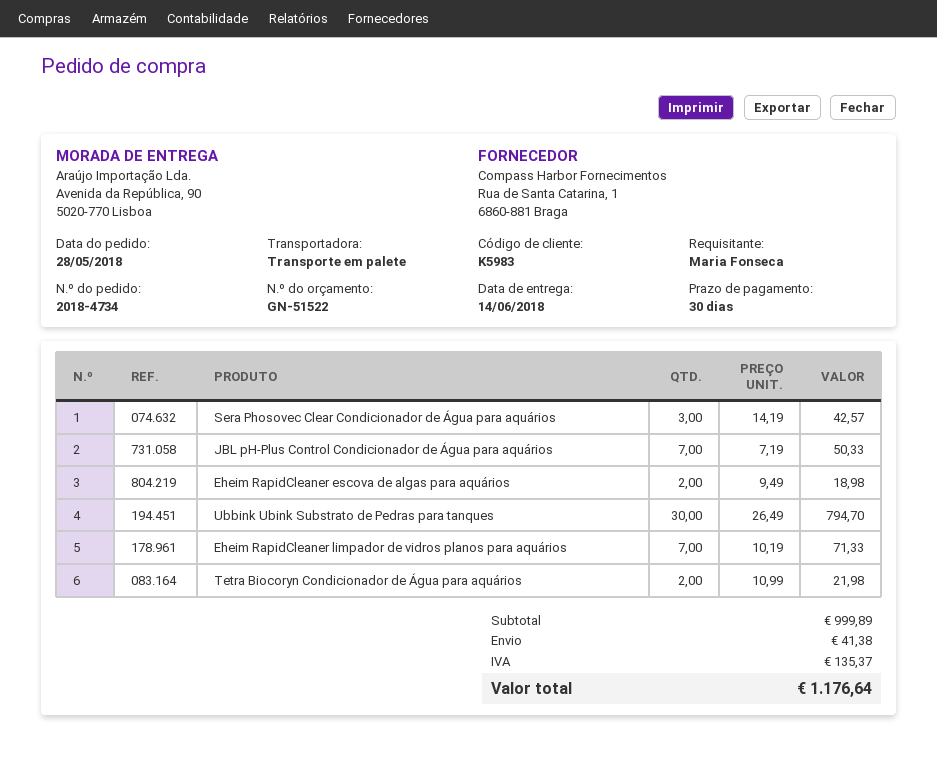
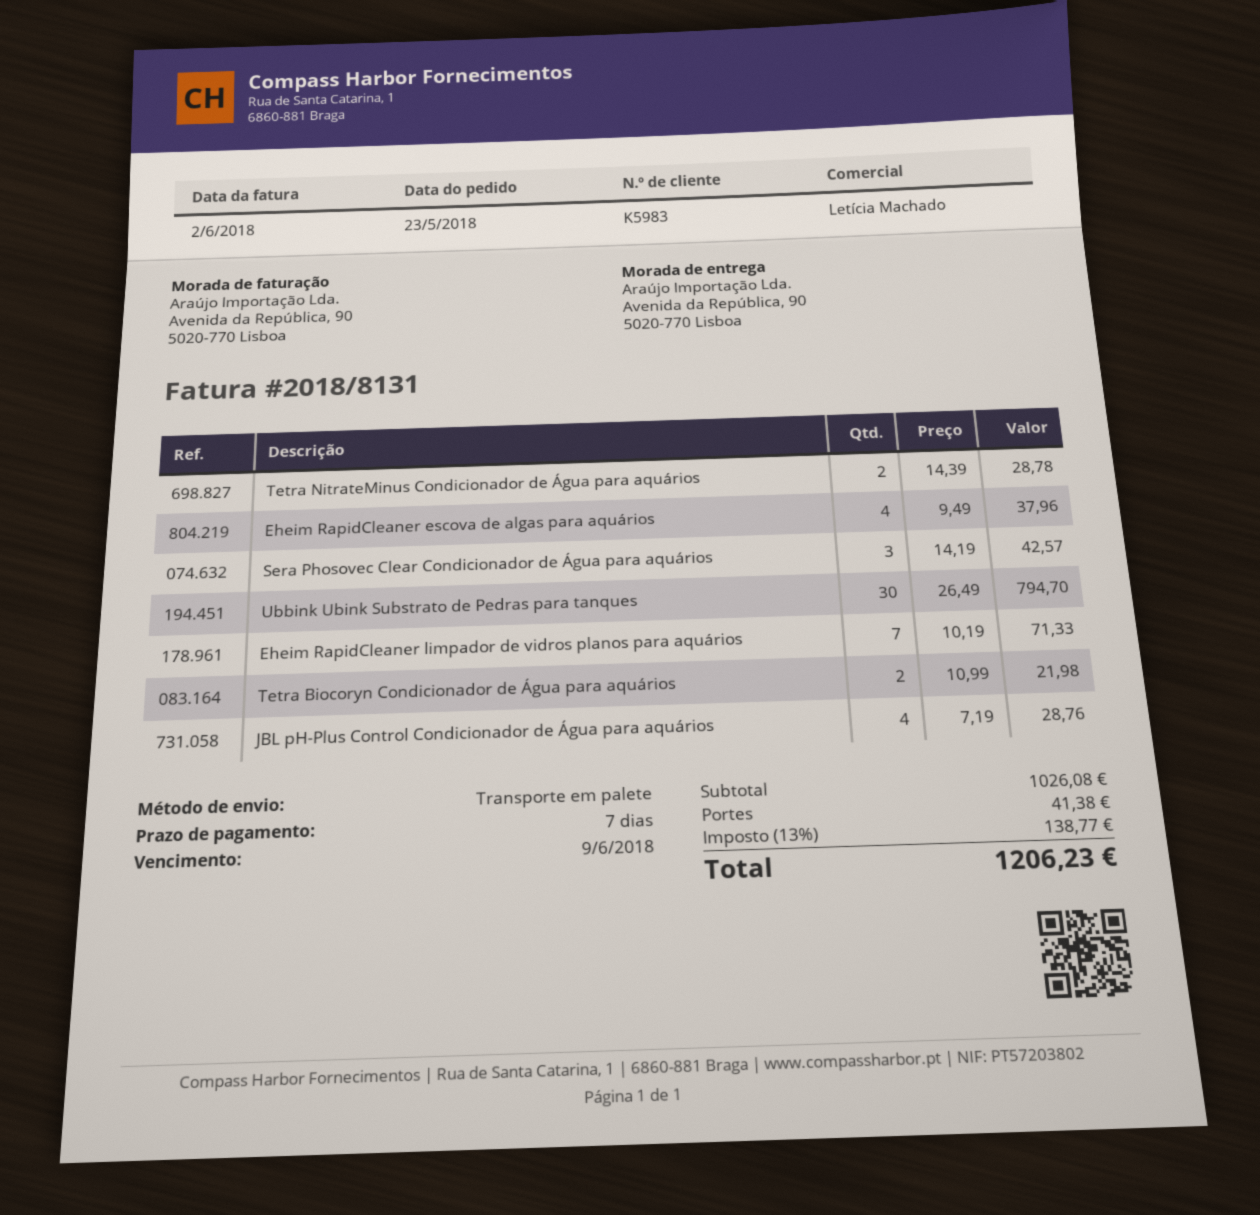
order date: 2018-05-28 -> 2018-05-23
payment terms: 30 days -> 7 days
JBL pH-Plus Control Condicionador de Água para aquários: 7 x 7.19 = 50.33 -> 4 x 7.19 = 28.76
Eheim RapidCleaner escova de algas para aquários: 2 x 9.49 = 18.98 -> 4 x 9.49 = 37.96
Tetra NitrateMinus Condicionador de Água para aquários: none -> 2 x 14.39 = 28.78
subtotal: 999.89 -> 1026.08
tax: 135.37 -> 138.77
total: 1176.64 -> 1206.23

